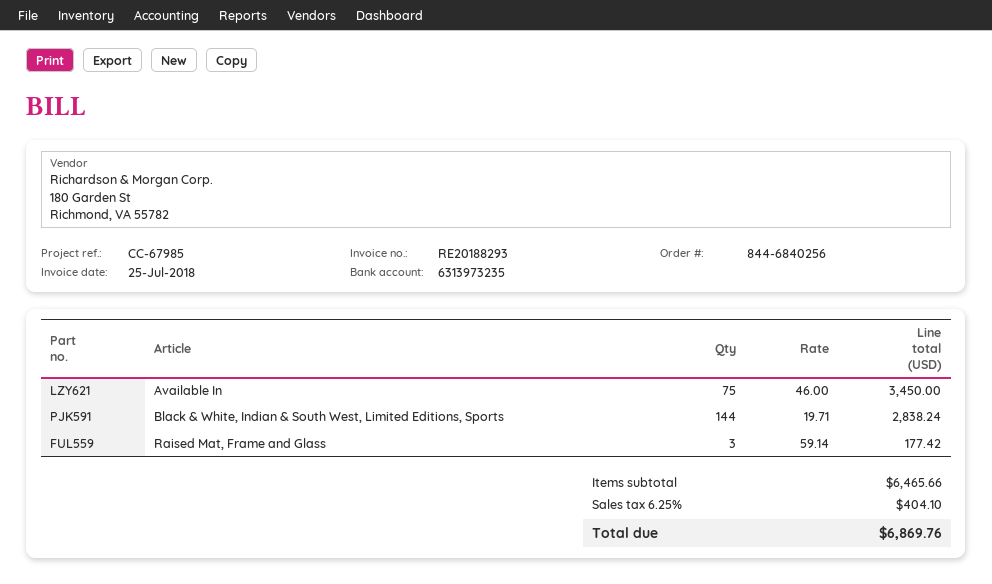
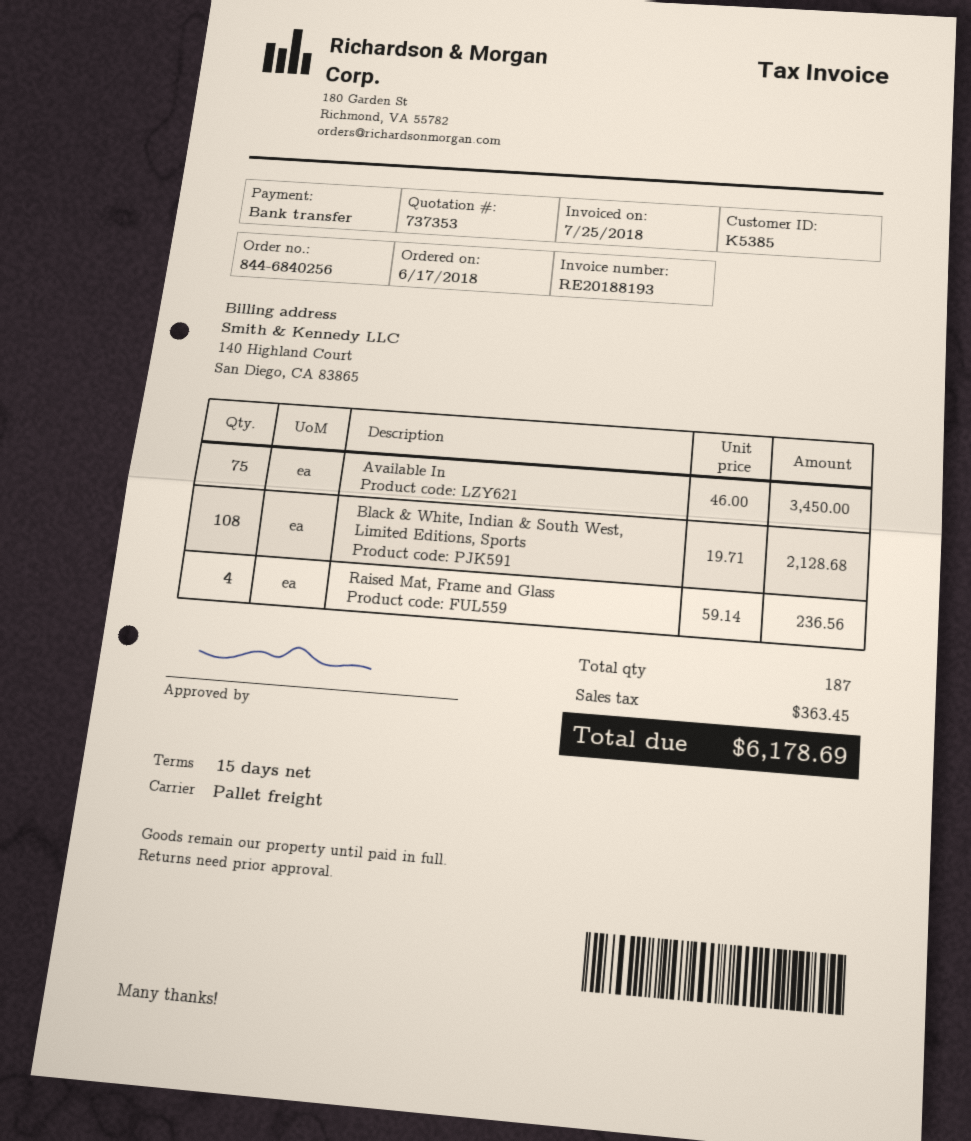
invoice number: RE20188293 -> RE20188193
Black & White, Indian & South West, Limited Editions, Sports: 144 x 19.71 = 2838.24 -> 108 x 19.71 = 2128.68
Raised Mat, Frame and Glass: 3 x 59.14 = 177.42 -> 4 x 59.14 = 236.56
tax: 404.10 -> 363.45
total: 6869.76 -> 6178.69

